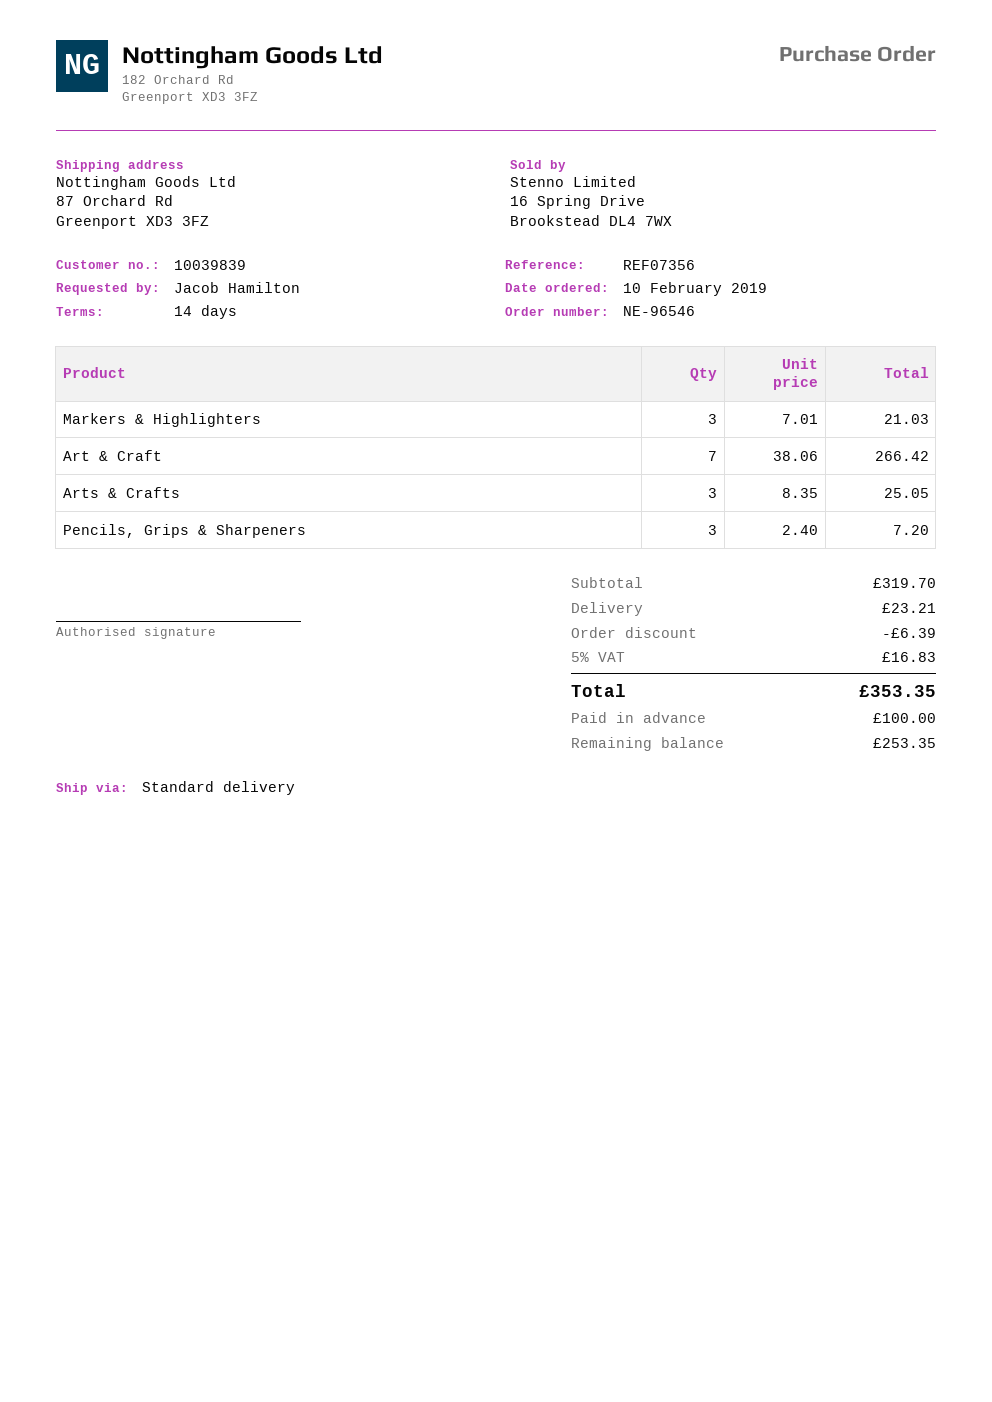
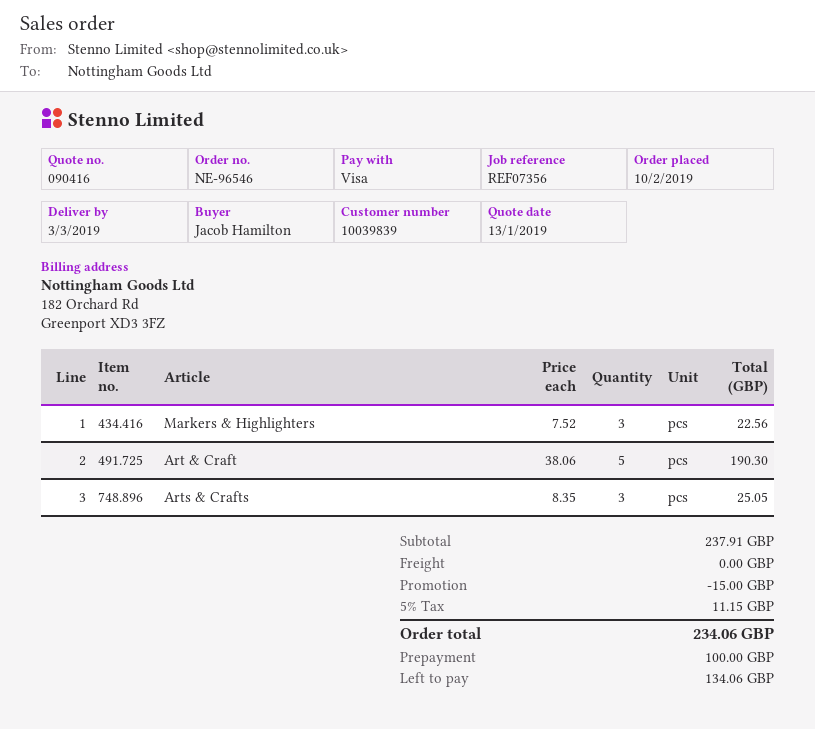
Markers & Highlighters: 3 x 7.01 = 21.03 -> 3 x 7.52 = 22.56
Art & Craft: 7 x 38.06 = 266.42 -> 5 x 38.06 = 190.30
Pencils, Grips & Sharpeners: 3 x 2.40 = 7.20 -> none
subtotal: 319.70 -> 237.91
discount: 6.39 -> 15.00
shipping: 23.21 -> 0.00
tax: 5% = 16.83 -> 5% = 11.15
total: 353.35 -> 234.06
balance: 253.35 -> 134.06

